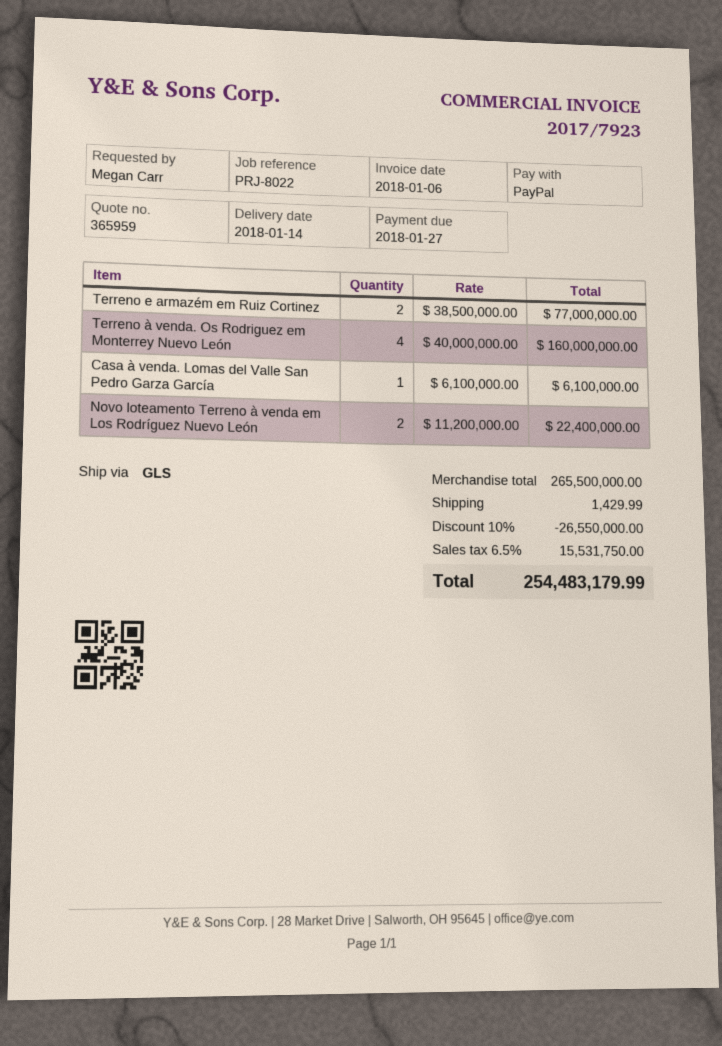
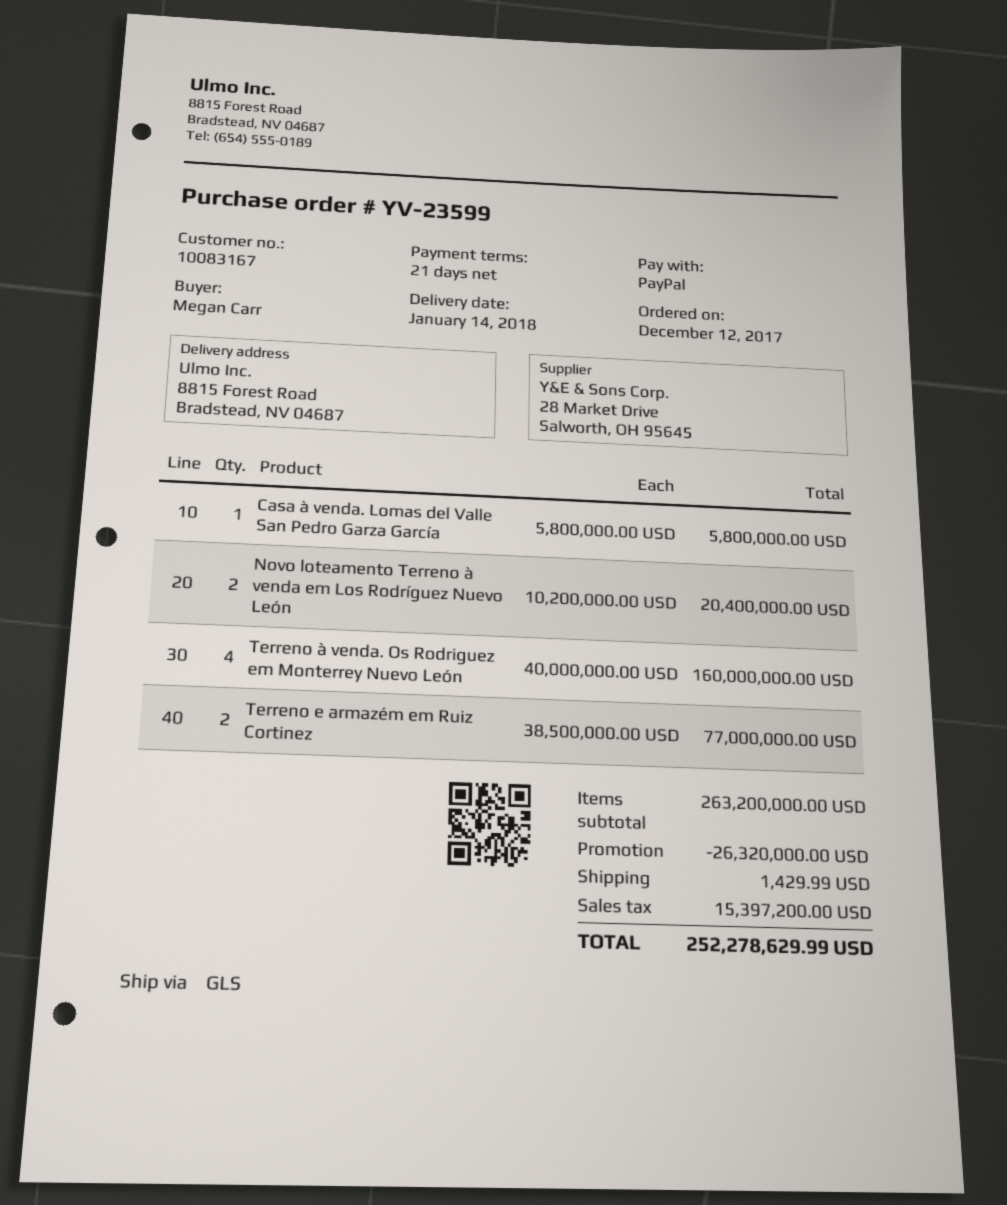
Casa à venda. Lomas del Valle San Pedro Garza García: 1 x 6100000.00 = 6100000.00 -> 1 x 5800000.00 = 5800000.00
Novo loteamento Terreno à venda em Los Rodríguez Nuevo León: 2 x 11200000.00 = 22400000.00 -> 2 x 10200000.00 = 20400000.00
subtotal: 265500000.00 -> 263200000.00
discount: 26550000.00 -> 26320000.00
tax: 15531750.00 -> 15397200.00
total: 254483179.99 -> 252278629.99

